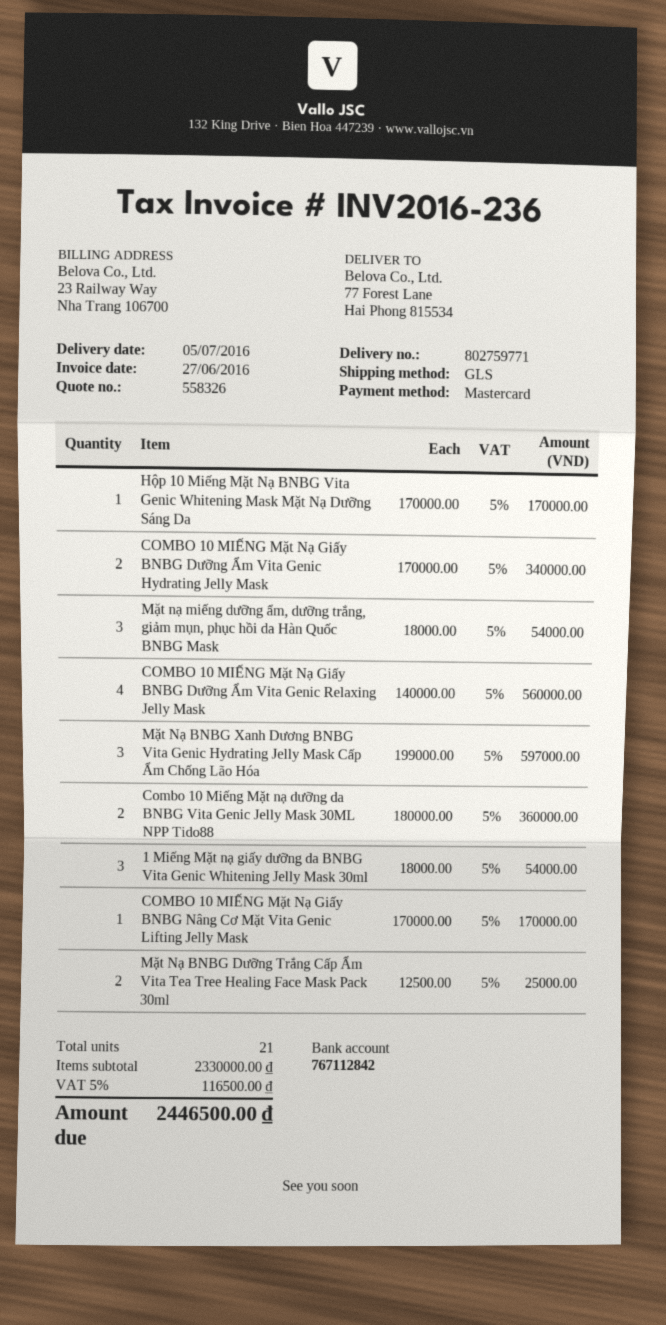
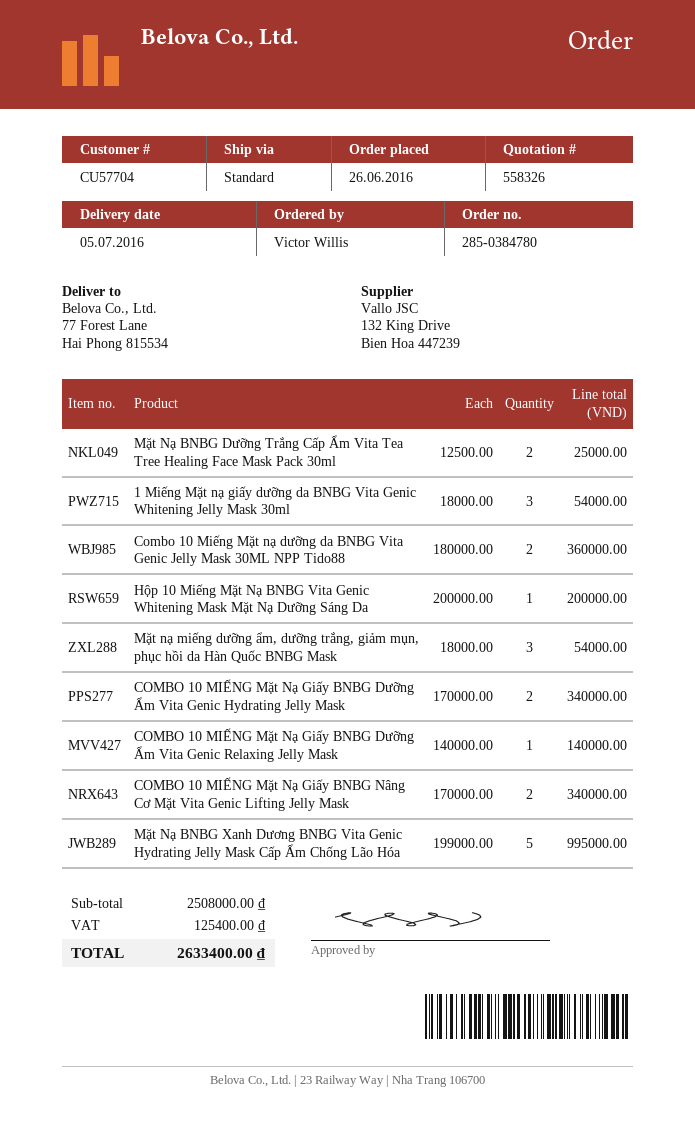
shipping method: GLS -> standard
Hộp 10 Miếng Mặt Nạ BNBG Vita Genic Whitening Mask Mặt Nạ Dưỡng Sáng Da: 1 x 170000.00 = 170000.00 -> 1 x 200000.00 = 200000.00
COMBO 10 MIẾNG Mặt Nạ Giấy BNBG Dưỡng Ẩm Vita Genic Relaxing Jelly Mask: 4 x 140000.00 = 560000.00 -> 1 x 140000.00 = 140000.00
Mặt Nạ BNBG Xanh Dương BNBG Vita Genic Hydrating Jelly Mask Cấp Ẩm Chống Lão Hóa: 3 x 199000.00 = 597000.00 -> 5 x 199000.00 = 995000.00
COMBO 10 MIẾNG Mặt Nạ Giấy BNBG Nâng Cơ Mặt Vita Genic Lifting Jelly Mask: 1 x 170000.00 = 170000.00 -> 2 x 170000.00 = 340000.00
subtotal: 2330000.00 -> 2508000.00
tax: 116500.00 -> 125400.00
total: 2446500.00 -> 2633400.00

